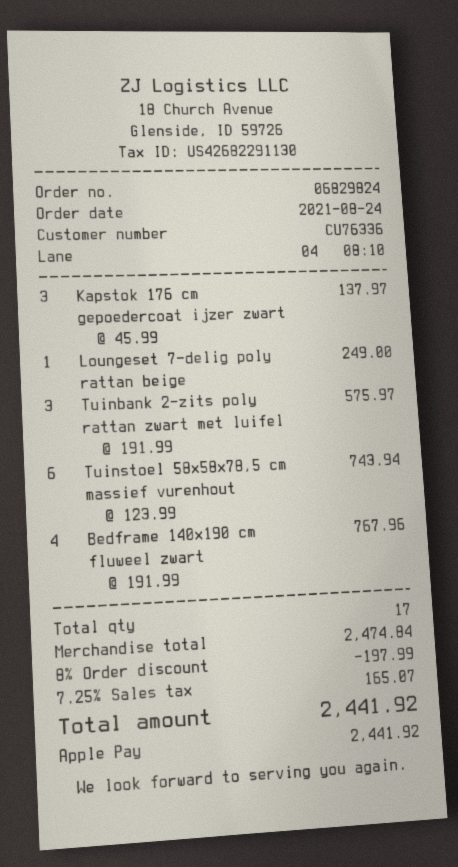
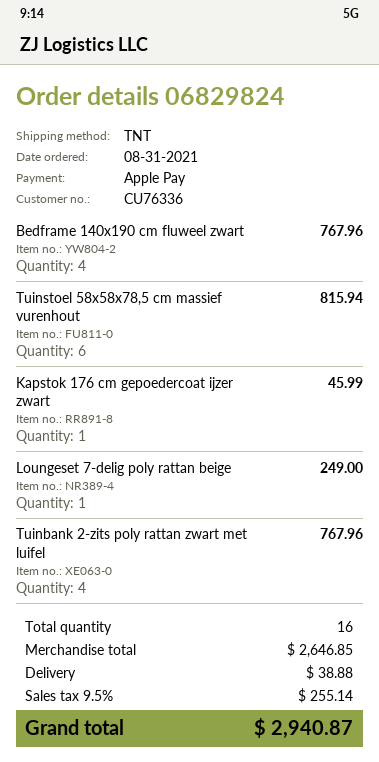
order date: 2021-08-24 -> 2021-08-31
Kapstok 176 cm gepoedercoat ijzer zwart: 3 for 137.97 -> 1 for 45.99
Tuinbank 2-zits poly rattan zwart met luifel: 3 for 575.97 -> 4 for 767.96
Tuinstoel 58x58x78,5 cm massief vurenhout: 6 for 743.94 -> 6 for 815.94
total quantity: 17 -> 16
subtotal: 2474.84 -> 2646.85
discount: 8% = 197.99 -> none
shipping: none -> 38.88
tax: 7.25% = 165.07 -> 9.5% = 255.14
total: 2441.92 -> 2940.87

